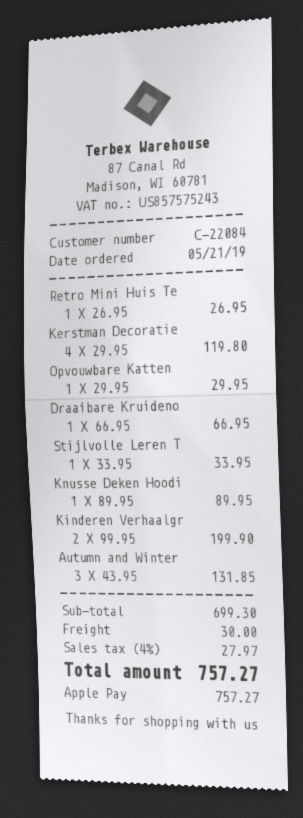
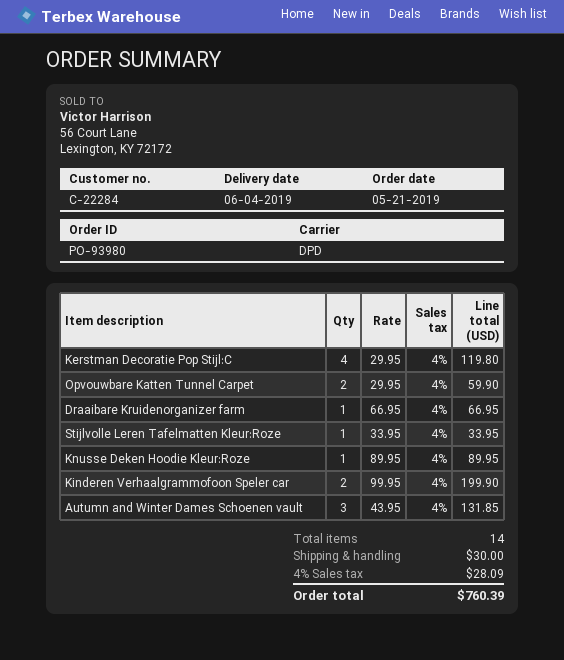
customer number: C-22084 -> C-22284
Retro Mini Huis Te: 1 x 26.95 = 26.95 -> none
Opvouwbare Katten: 1 x 29.95 = 29.95 -> 2 x 29.95 = 59.90
tax: 4% = 27.97 -> 4% = 28.09
total: 757.27 -> 760.39

